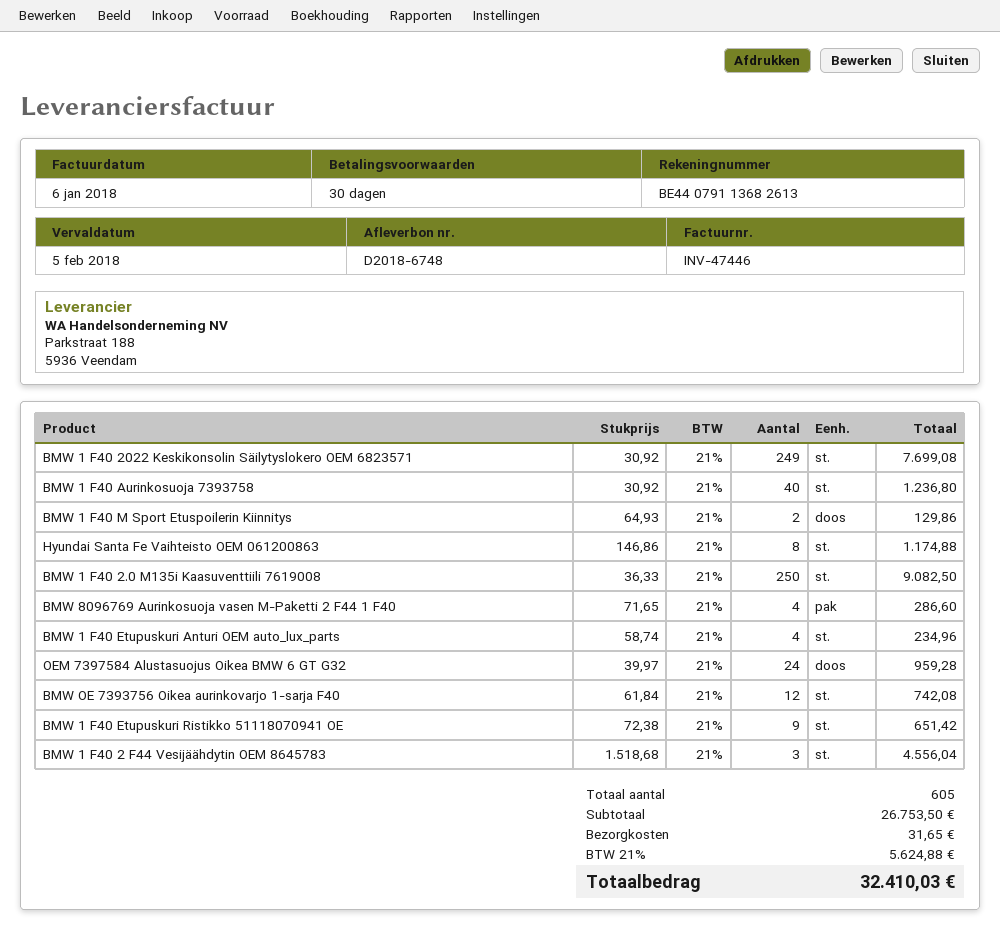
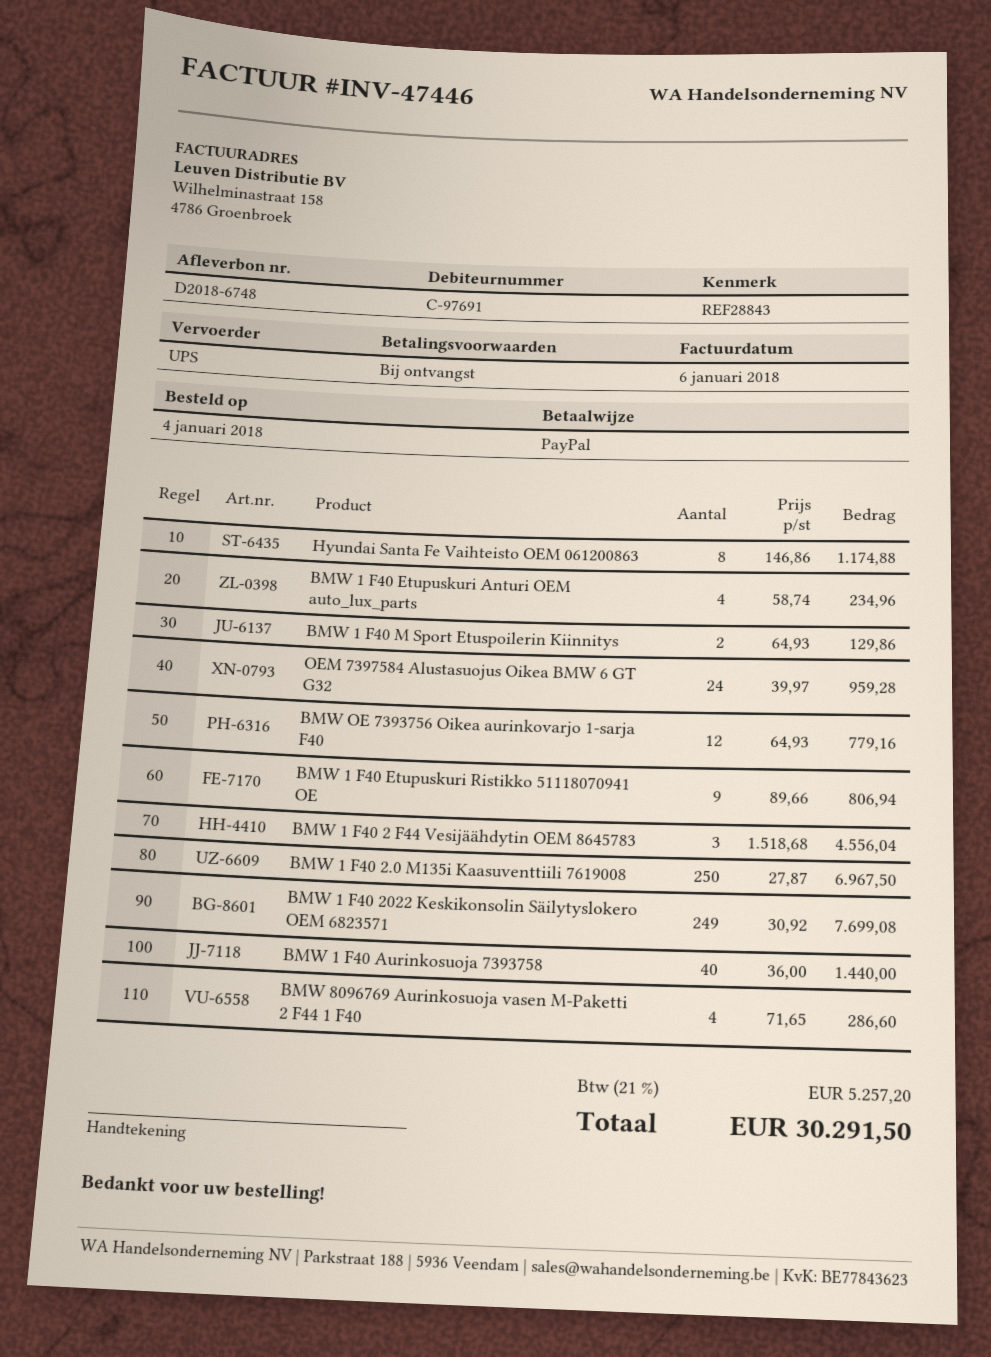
payment terms: 30 days -> on receipt
BMW 1 F40 Aurinkosuoja 7393758: 40 x 30.92 = 1236.80 -> 40 x 36.00 = 1440.00
BMW 1 F40 2.0 M135i Kaasuventtiili 7619008: 250 x 36.33 = 9082.50 -> 250 x 27.87 = 6967.50
BMW OE 7393756 Oikea aurinkovarjo 1-sarja F40: 12 x 61.84 = 742.08 -> 12 x 64.93 = 779.16
BMW 1 F40 Etupuskuri Ristikko 51118070941 OE: 9 x 72.38 = 651.42 -> 9 x 89.66 = 806.94
shipping: 31.65 -> none
tax: 21% = 5624.88 -> 21% = 5257.20
total: 32410.03 -> 30291.50

